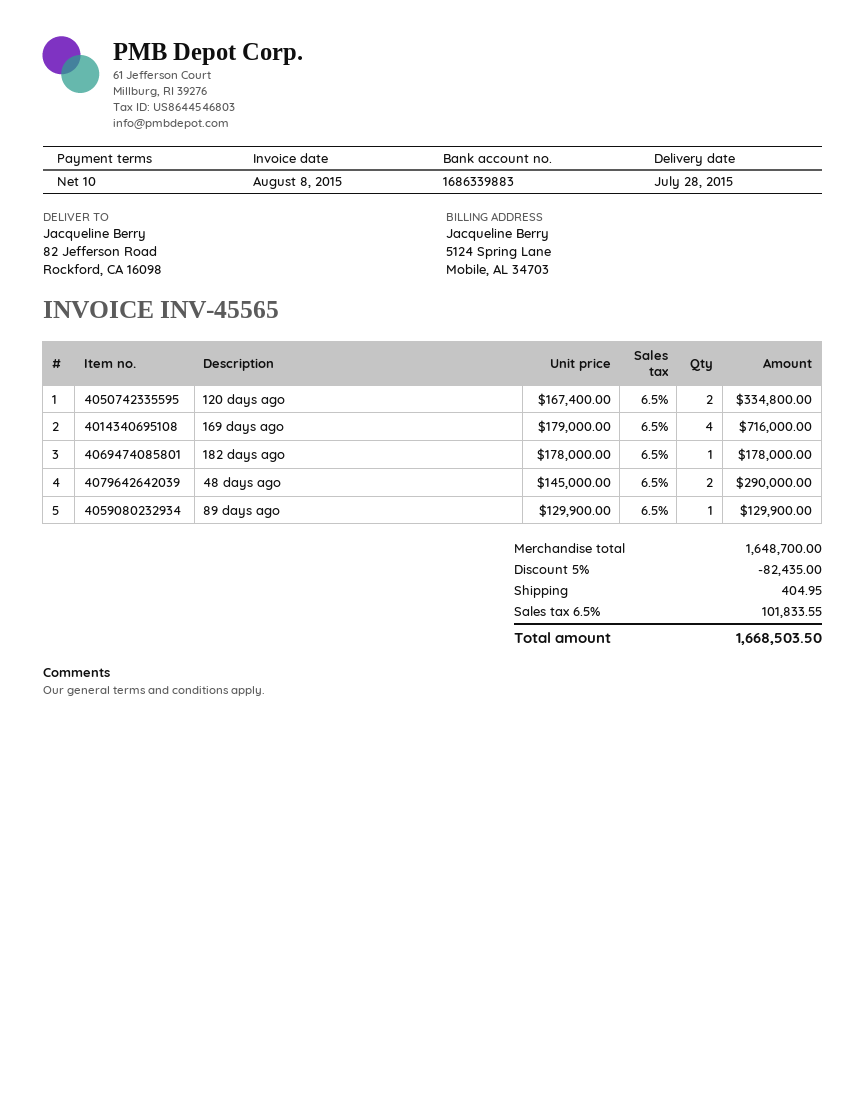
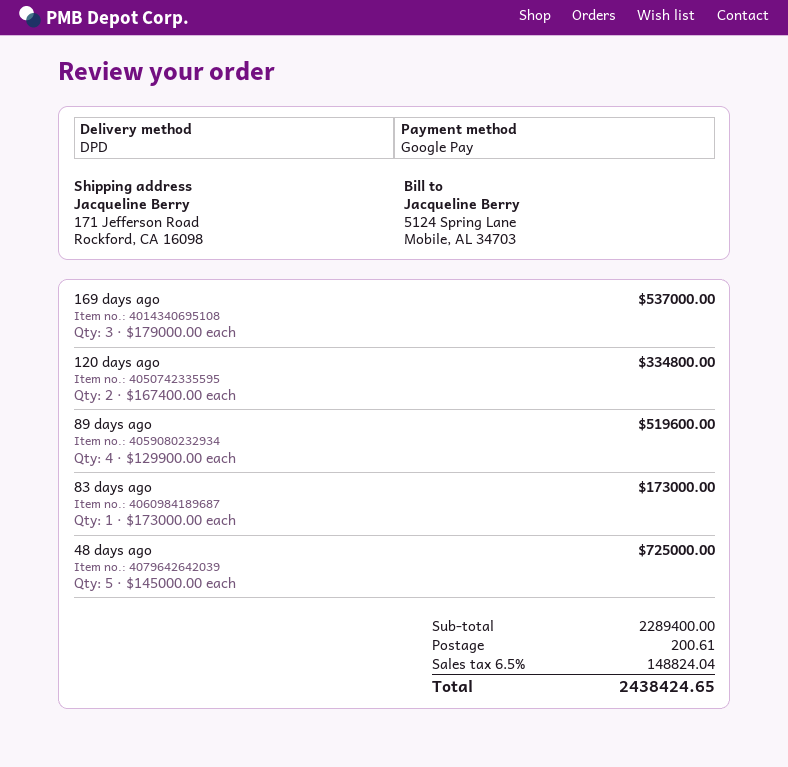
ship to: 82 Jefferson Road, Rockford, CA 16098 -> 171 Jefferson Road, Rockford, CA 16098
169 days ago: 4 x 179000.00 = 716000.00 -> 3 x 179000.00 = 537000.00
182 days ago: 1 x 178000.00 = 178000.00 -> none
48 days ago: 2 x 145000.00 = 290000.00 -> 5 x 145000.00 = 725000.00
89 days ago: 1 x 129900.00 = 129900.00 -> 4 x 129900.00 = 519600.00
83 days ago: none -> 1 x 173000.00 = 173000.00
subtotal: 1648700.00 -> 2289400.00
discount: 5% = 82435.00 -> none
shipping: 404.95 -> 200.61
tax: 6.5% = 101833.55 -> 6.5% = 148824.04
total: 1668503.50 -> 2438424.65

